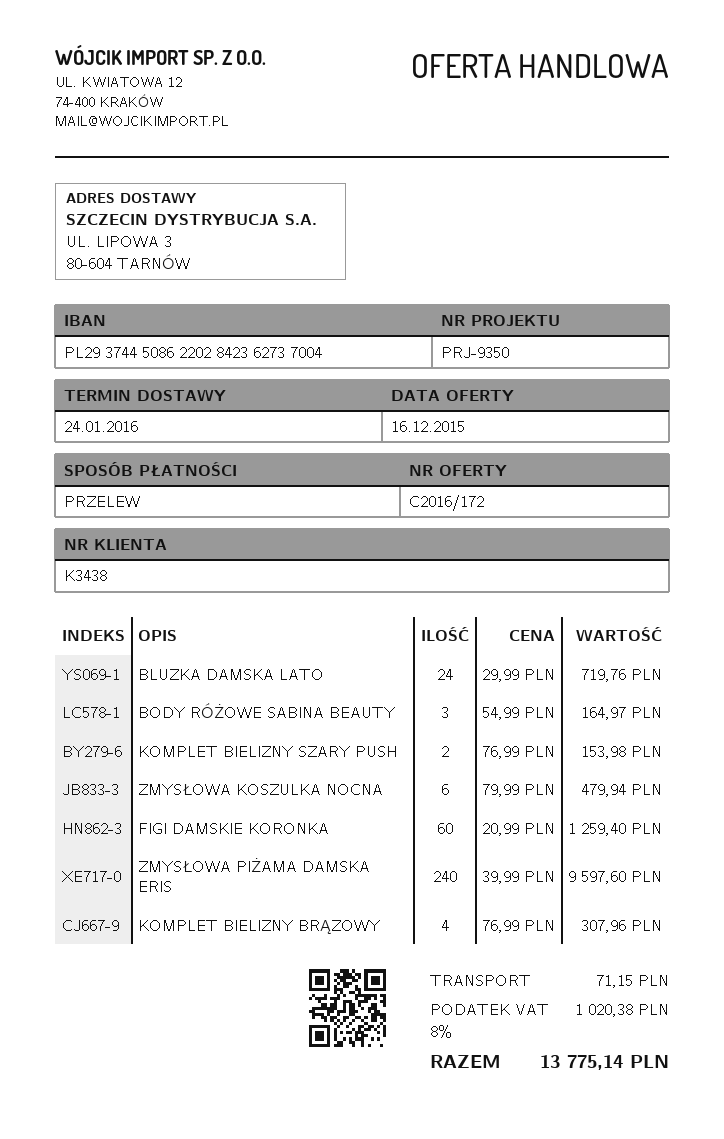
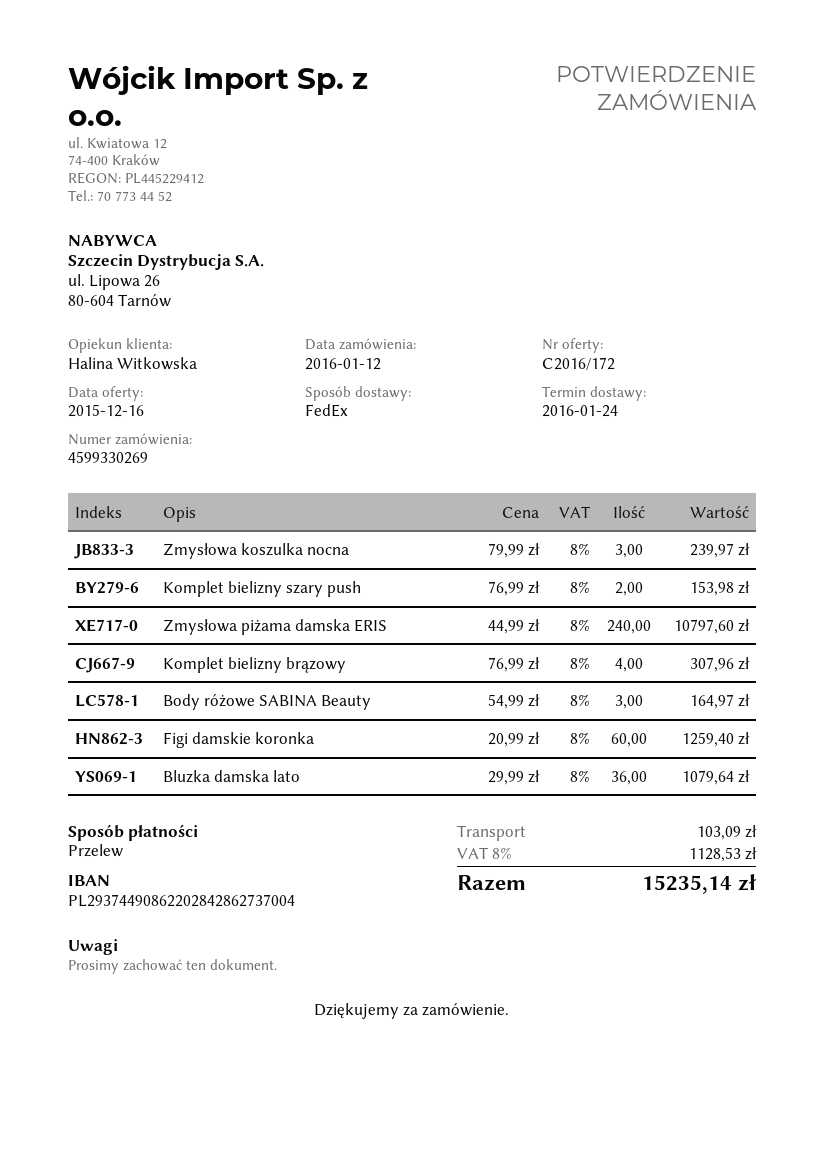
bank account: PL29374450862202842362737004 -> PL29374490862202842862737004
BLUZKA DAMSKA LATO: 24 x 29.99 = 719.76 -> 36 x 29.99 = 1079.64
ZMYSŁOWA KOSZULKA NOCNA: 6 x 79.99 = 479.94 -> 3 x 79.99 = 239.97
ZMYSŁOWA PIŻAMA DAMSKA ERIS: 240 x 39.99 = 9597.60 -> 240 x 44.99 = 10797.60
shipping: 71.15 -> 103.09
tax: 8% = 1020.38 -> 8% = 1128.53
total: 13775.14 -> 15235.14

